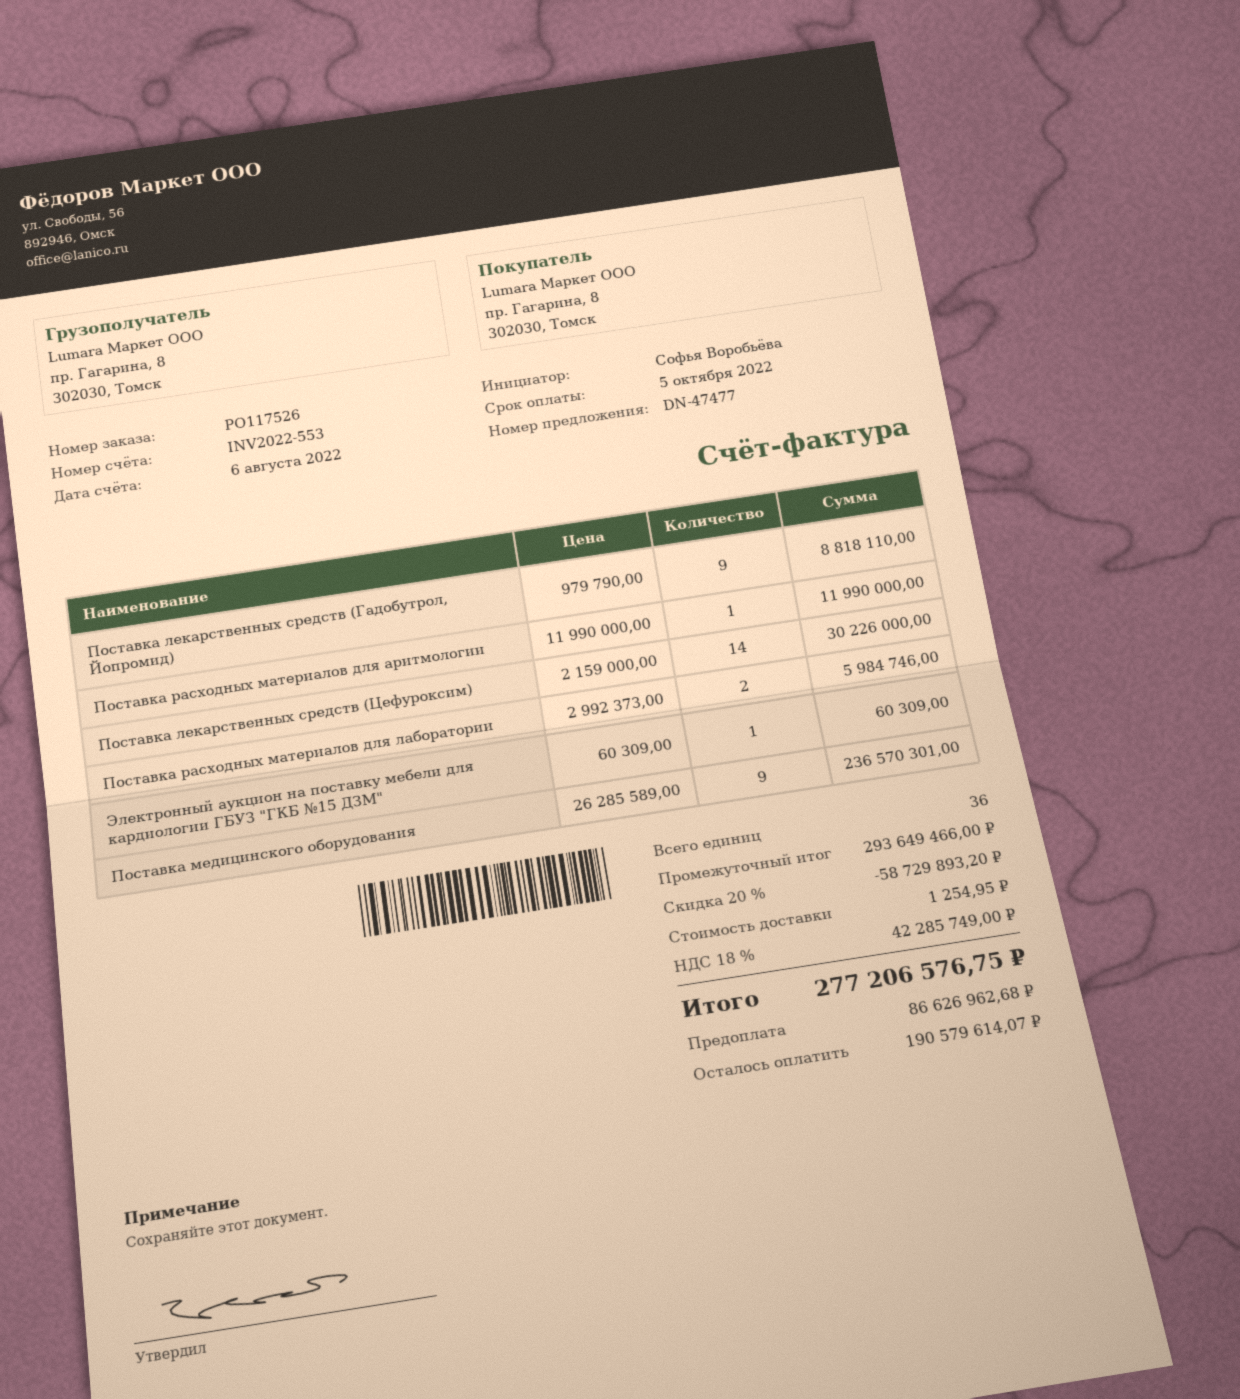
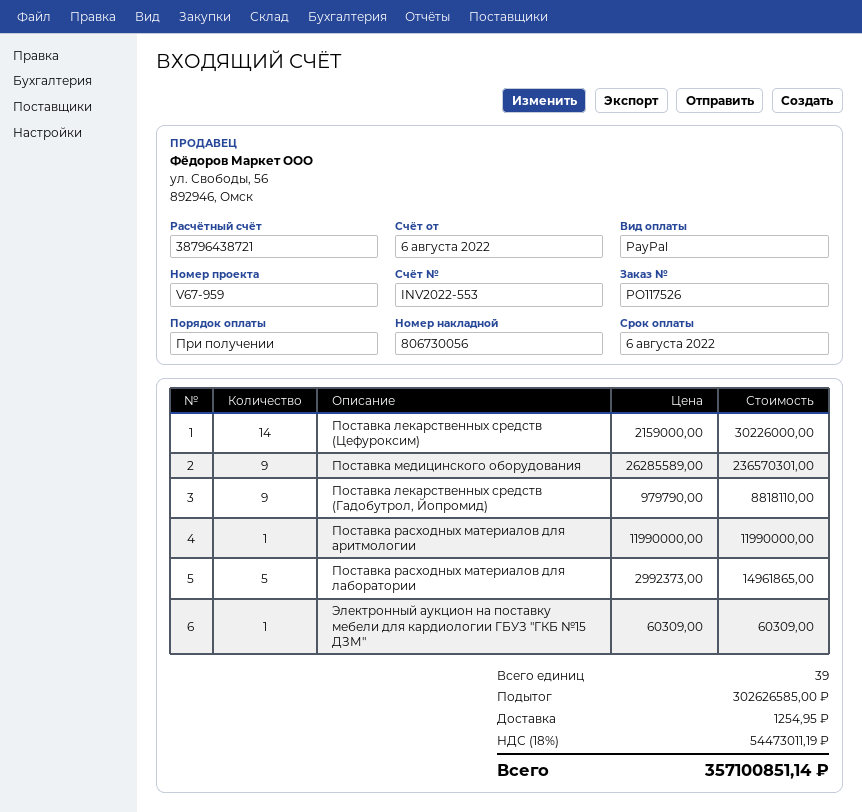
due date: 2022-10-05 -> 2022-08-06
Поставка расходных материалов для лаборатории: 2 x 2992373.00 = 5984746.00 -> 5 x 2992373.00 = 14961865.00
total quantity: 36 -> 39
subtotal: 293649466.00 -> 302626585.00
discount: 20% = 58729893.20 -> none
tax: 18% = 42285749.00 -> 18% = 54473011.19
total: 277206576.75 -> 357100851.14

